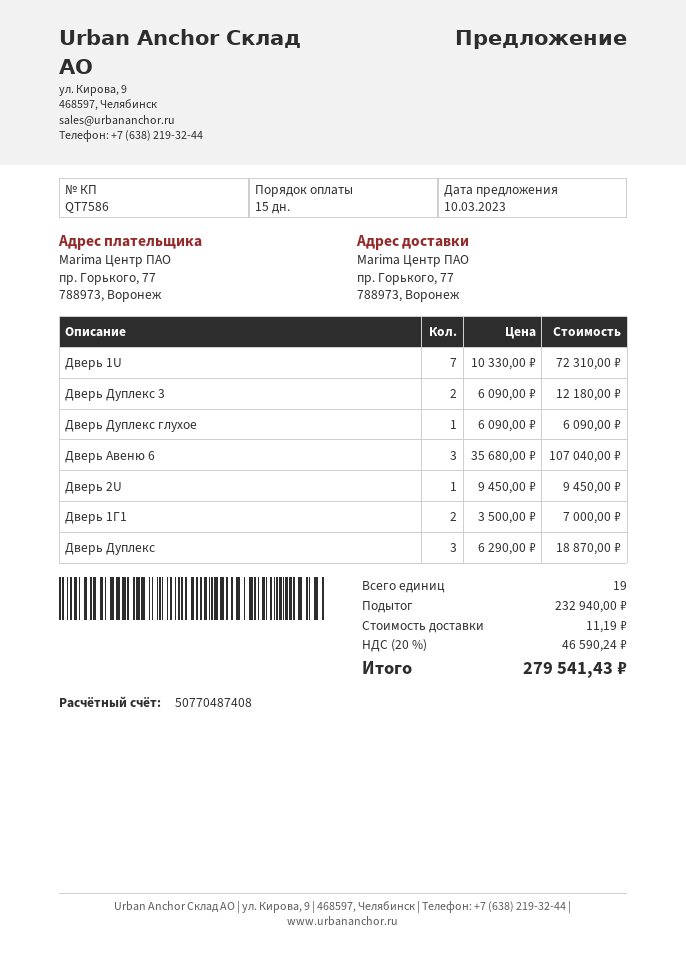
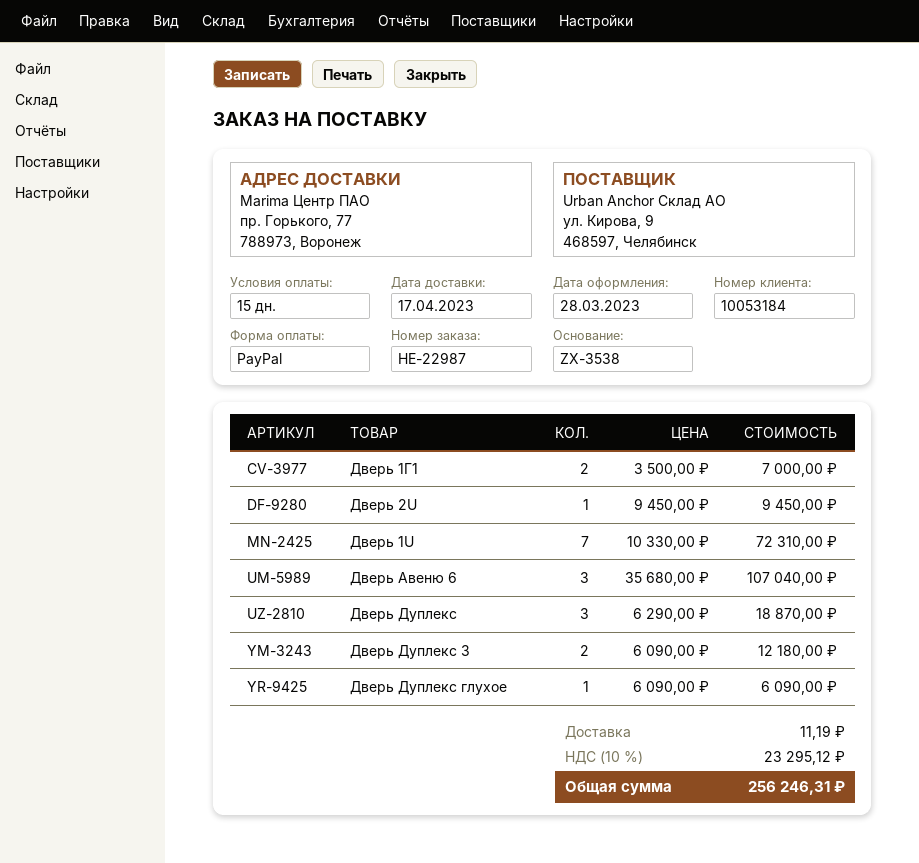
tax: 20% = 46590.24 -> 10% = 23295.12
total: 279541.43 -> 256246.31

